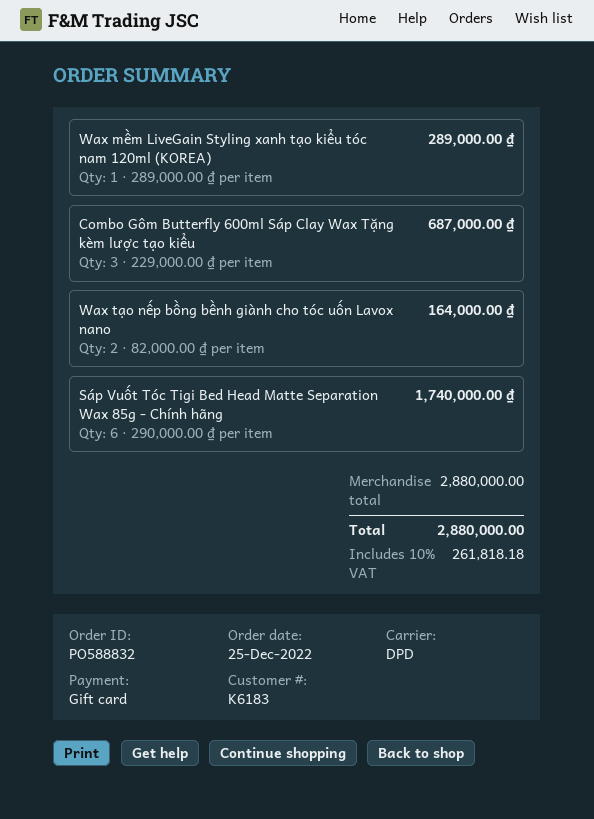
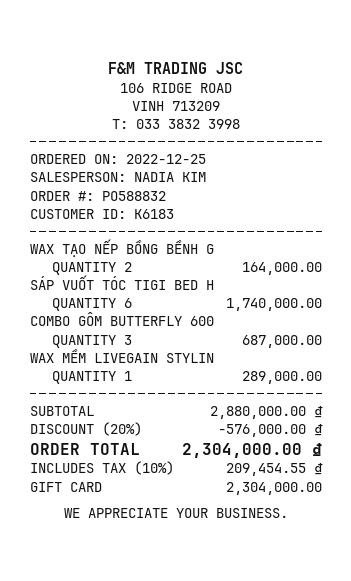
discount: none -> 20% = 576000.00
tax: 10% = 261818.18 -> 10% = 209454.55
total: 2880000.00 -> 2304000.00

